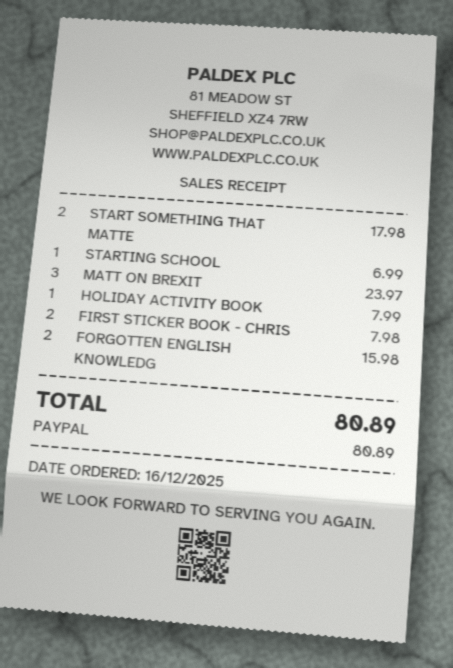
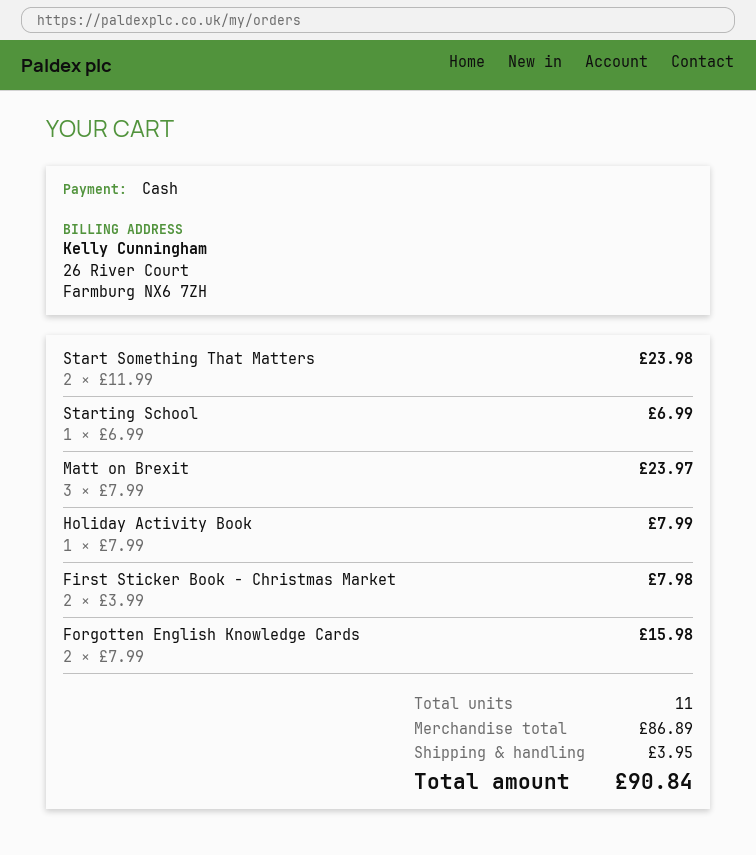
payment method: PayPal -> cash
START SOMETHING THAT MATTE: 2 for 17.98 -> 2 for 23.98
shipping: none -> 3.95
total: 80.89 -> 90.84

